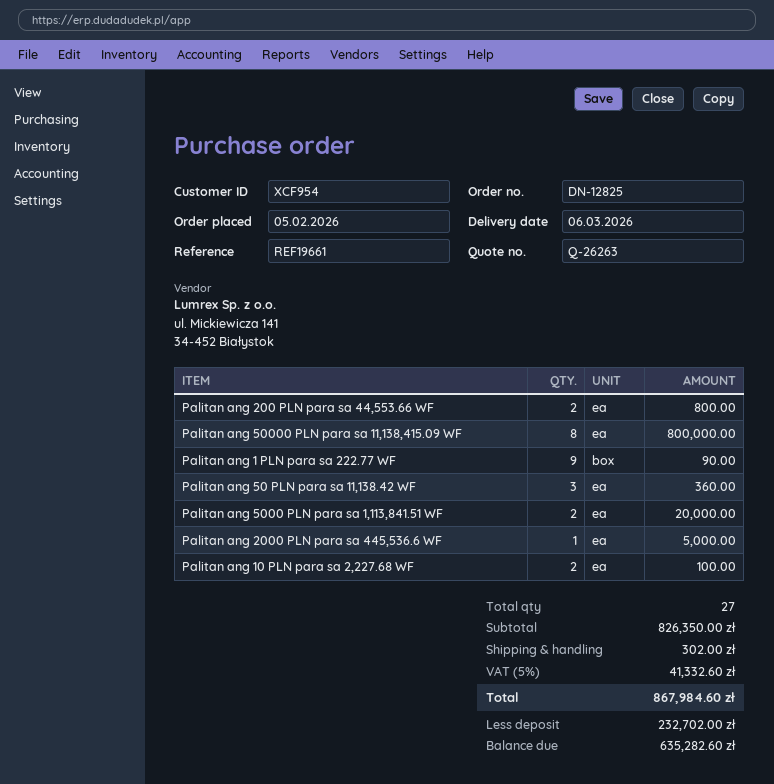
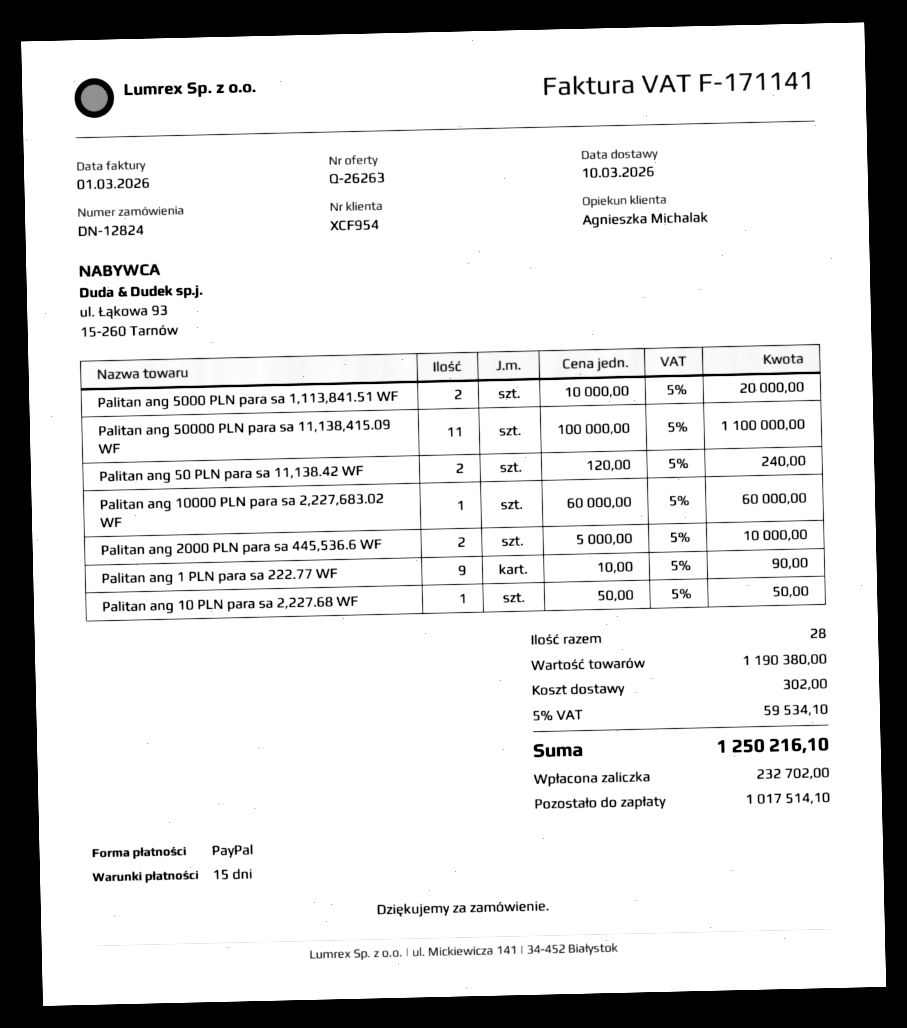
order number: DN-12825 -> DN-12824
delivery date: 2026-03-06 -> 2026-03-10
Palitan ang 200 PLN para sa 44,553.66 WF: 2 for 800.00 -> none
Palitan ang 50000 PLN para sa 11,138,415.09 WF: 8 for 800000.00 -> 11 for 1100000.00
Palitan ang 50 PLN para sa 11,138.42 WF: 3 for 360.00 -> 2 for 240.00
Palitan ang 2000 PLN para sa 445,536.6 WF: 1 for 5000.00 -> 2 for 10000.00
Palitan ang 10 PLN para sa 2,227.68 WF: 2 for 100.00 -> 1 for 50.00
Palitan ang 10000 PLN para sa 2,227,683.02 WF: none -> 1 for 60000.00
total quantity: 27 -> 28
subtotal: 826350.00 -> 1190380.00
tax: 5% = 41332.60 -> 5% = 59534.10
total: 867984.60 -> 1250216.10
balance: 635282.60 -> 1017514.10

